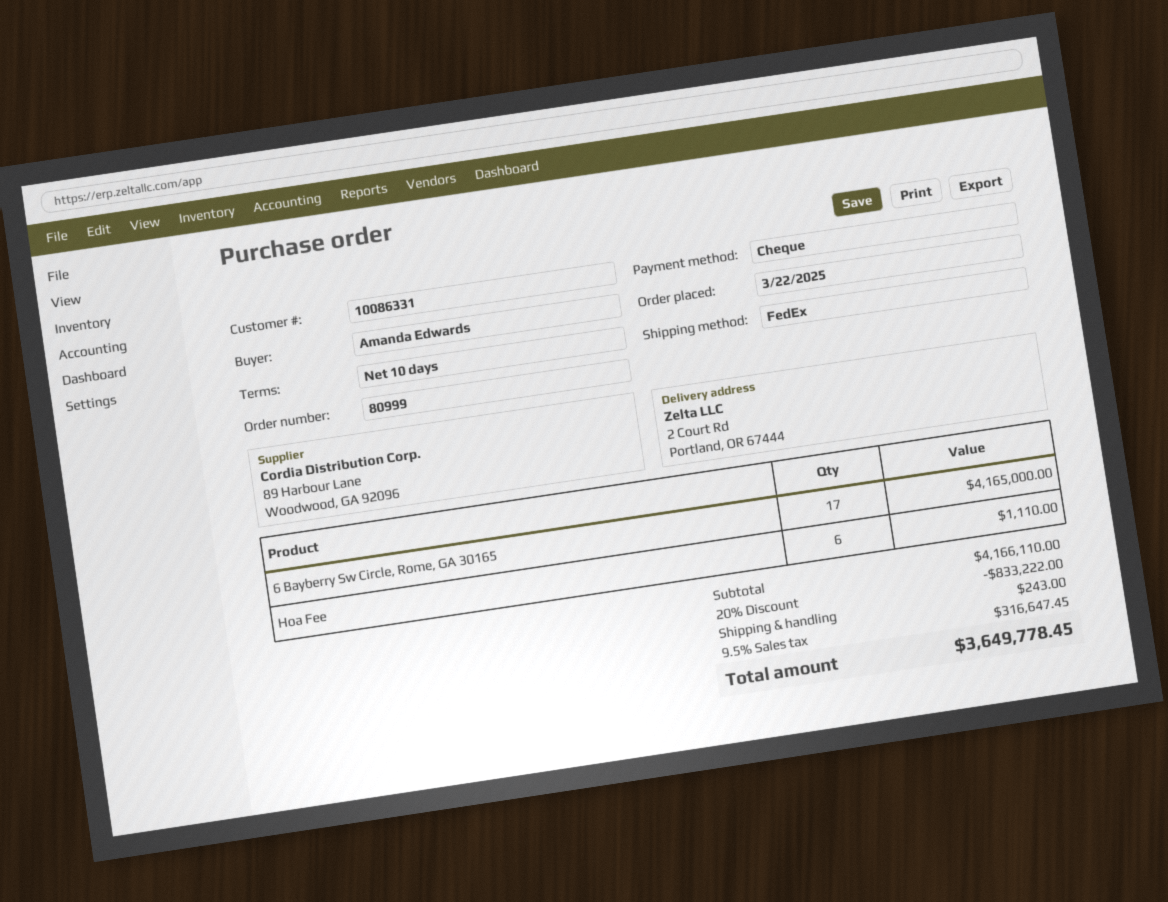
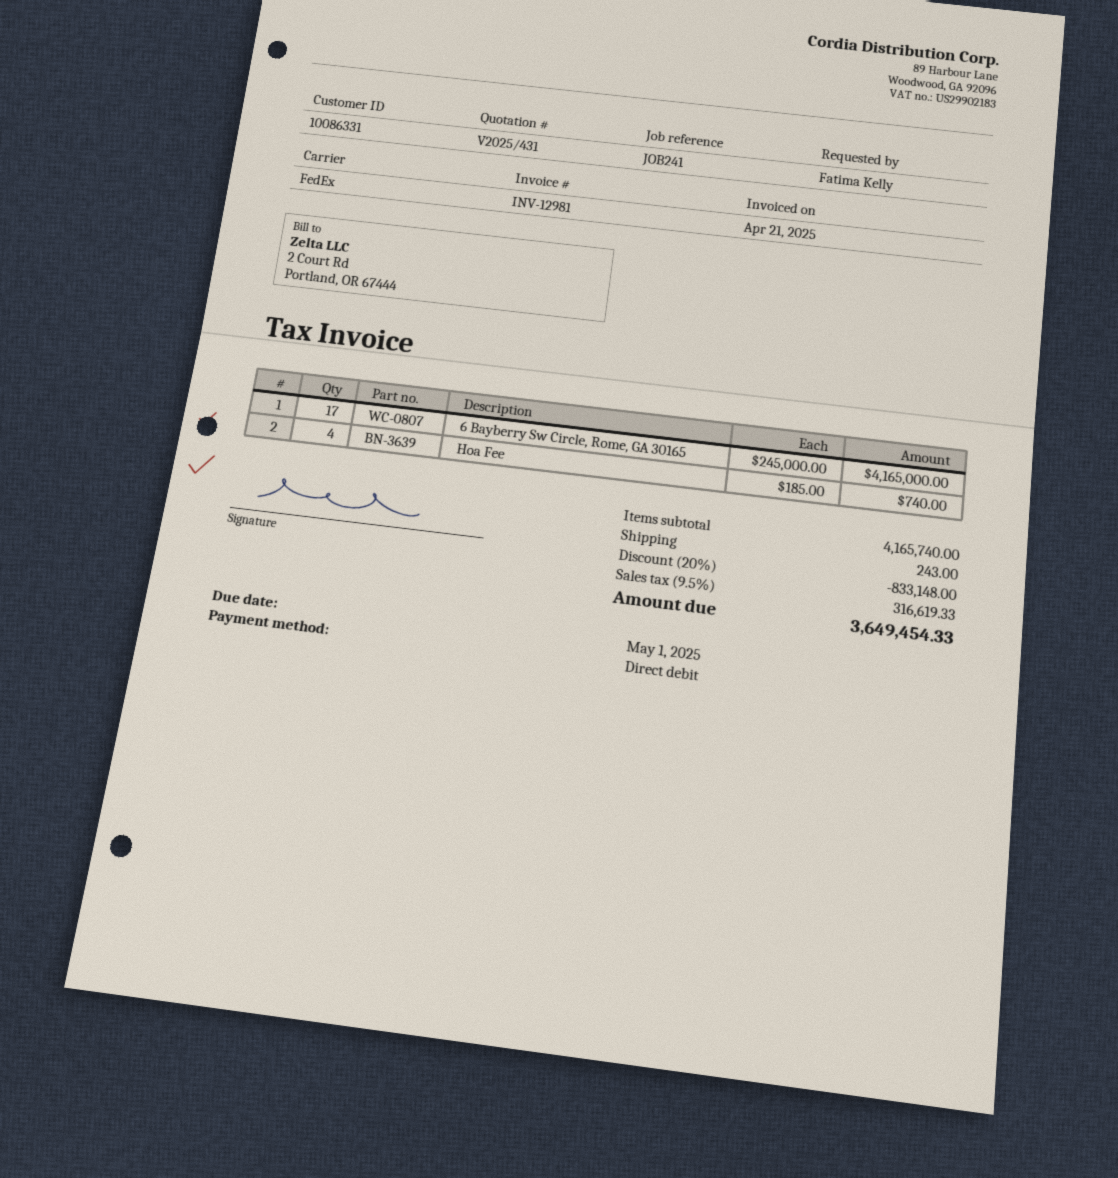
ordered by: Amanda Edwards -> Fatima Kelly
payment method: cheque -> direct debit
Hoa Fee: 6 for 1110.00 -> 4 for 740.00
subtotal: 4166110.00 -> 4165740.00
discount: 20% = 833222.00 -> 20% = 833148.00
tax: 9.5% = 316647.45 -> 9.5% = 316619.33
total: 3649778.45 -> 3649454.33

